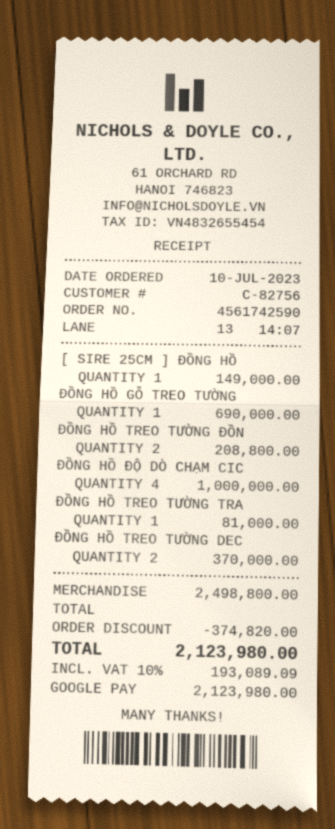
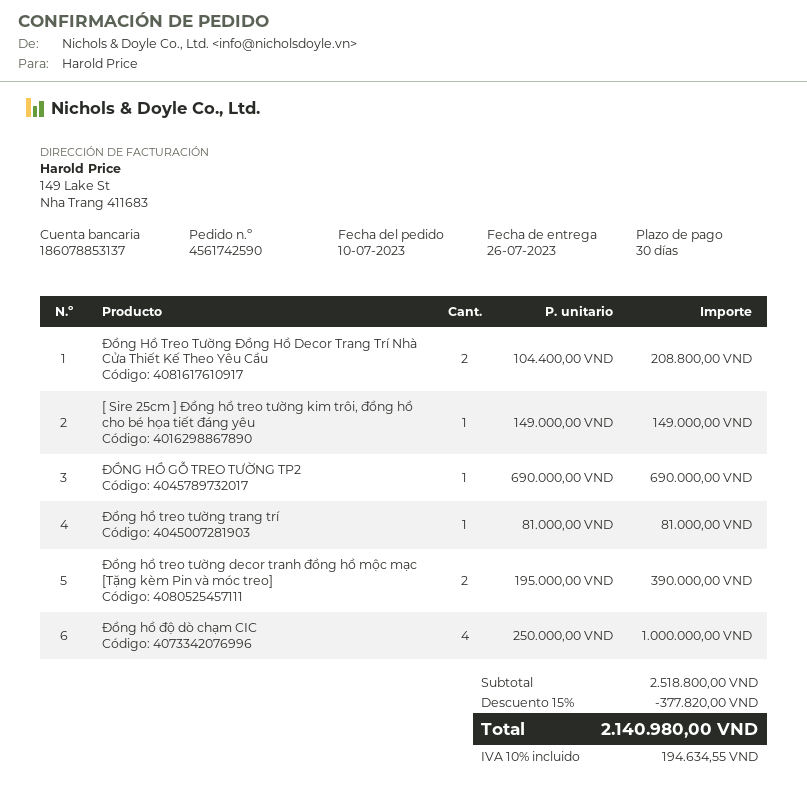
ĐỒNG HỒ TREO TƯỜNG DEC: 2 for 370000.00 -> 2 for 390000.00
subtotal: 2498800.00 -> 2518800.00
discount: 374820.00 -> 377820.00
tax: 10% = 193089.09 -> 10% = 194634.55
total: 2123980.00 -> 2140980.00

